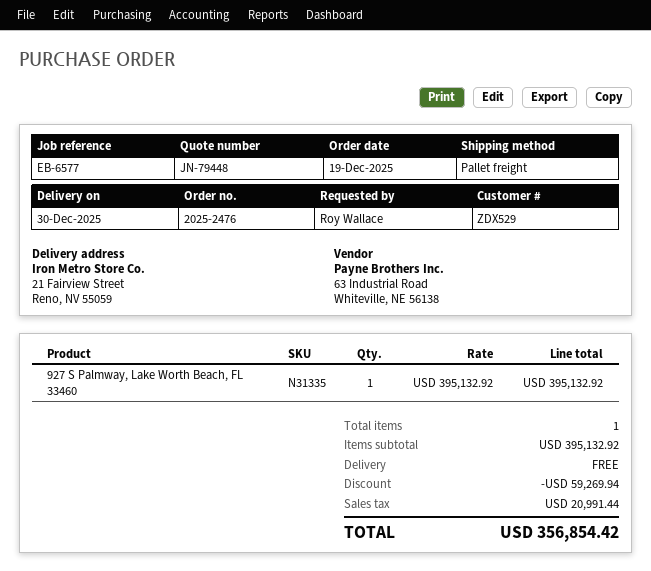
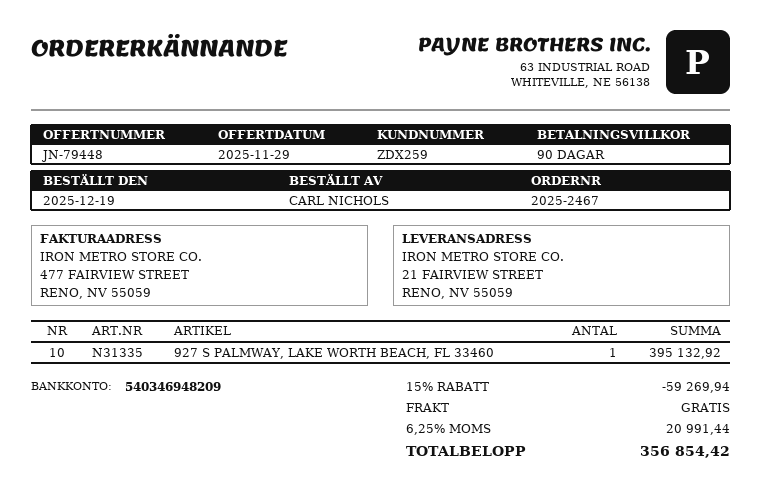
order number: 2025-2476 -> 2025-2467
customer number: ZDX529 -> ZDX259
ordered by: Roy Wallace -> CARL NICHOLS

